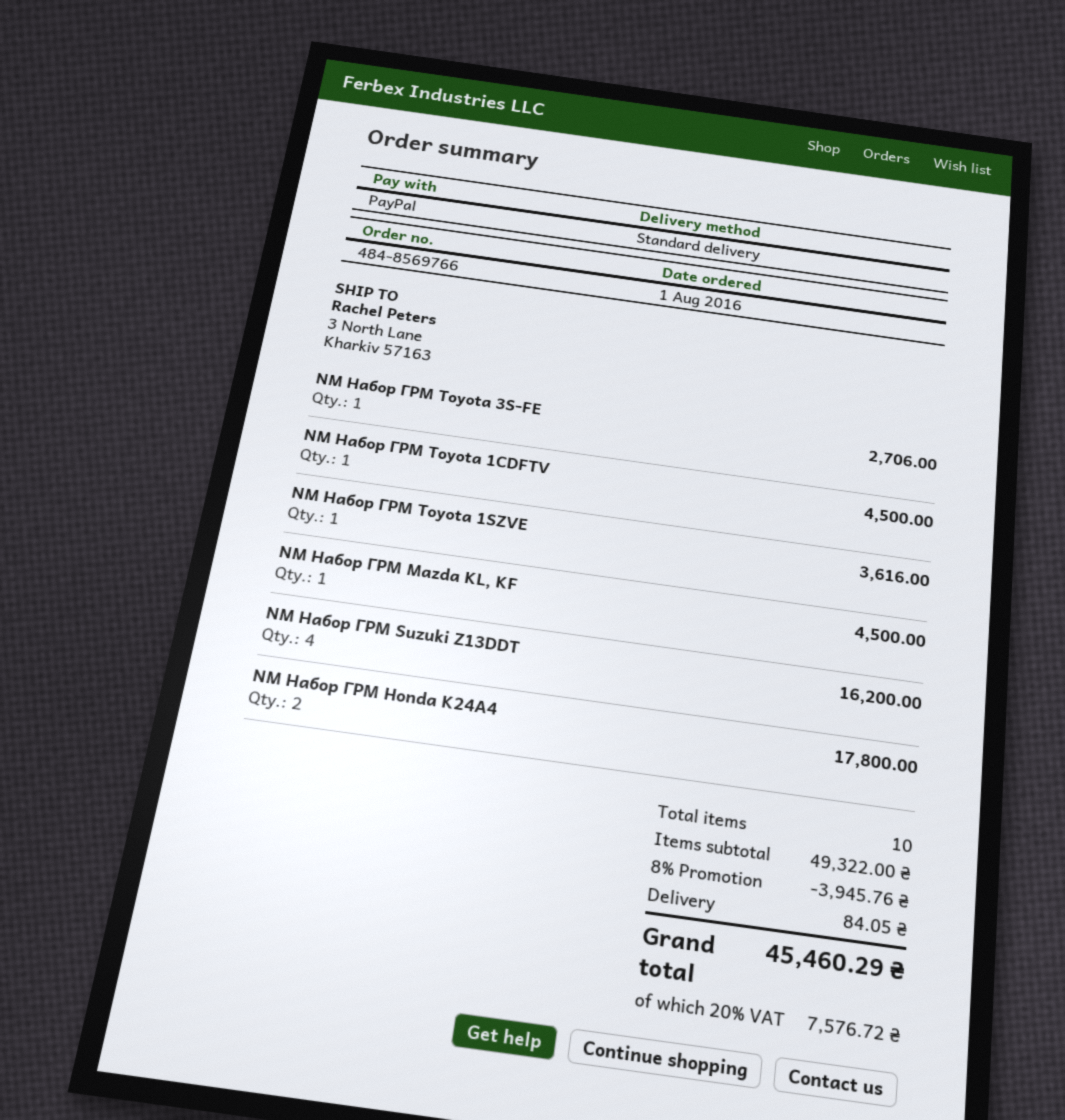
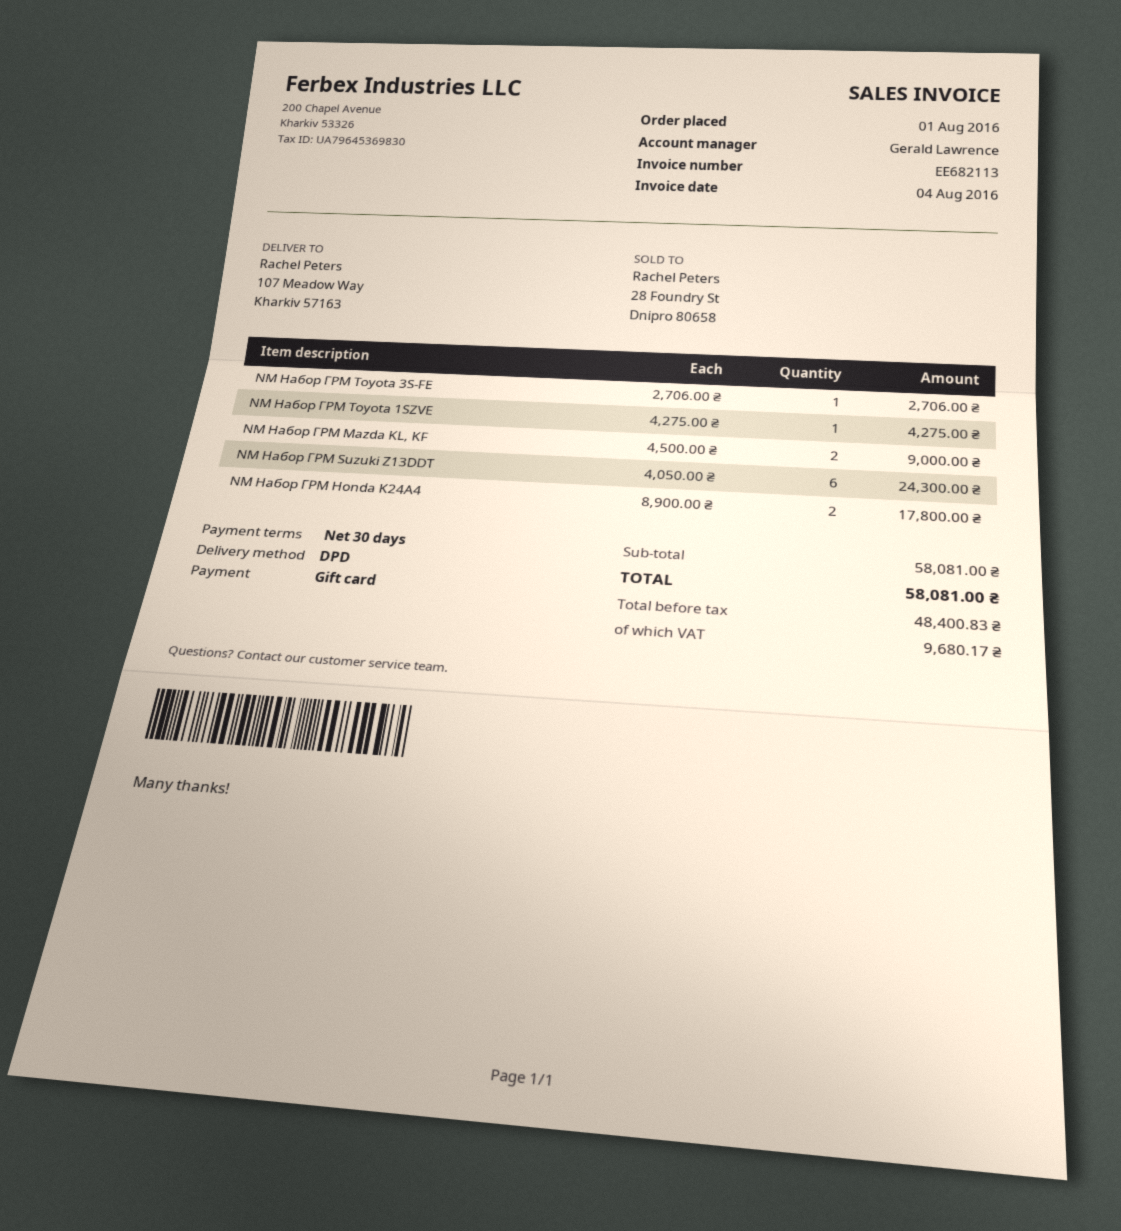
payment method: PayPal -> gift card
shipping method: standard -> DPD
ship to: 3 North Lane, Kharkiv 57163 -> 107 Meadow Way, Kharkiv 57163
NM Набор ГРМ Toyota 1CDFTV: 1 for 4500.00 -> none
NM Набор ГРМ Toyota 1SZVE: 1 for 3616.00 -> 1 for 4275.00
NM Набор ГРМ Mazda KL, KF: 1 for 4500.00 -> 2 for 9000.00
NM Набор ГРМ Suzuki Z13DDT: 4 for 16200.00 -> 6 for 24300.00
subtotal: 49322.00 -> 58081.00
discount: 8% = 3945.76 -> none
shipping: 84.05 -> none
tax: 7576.72 -> 9680.17
total: 45460.29 -> 58081.00

